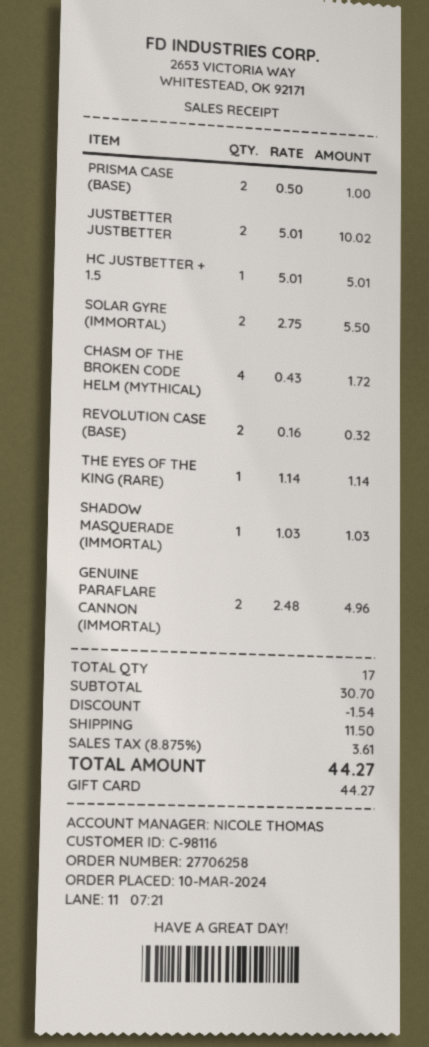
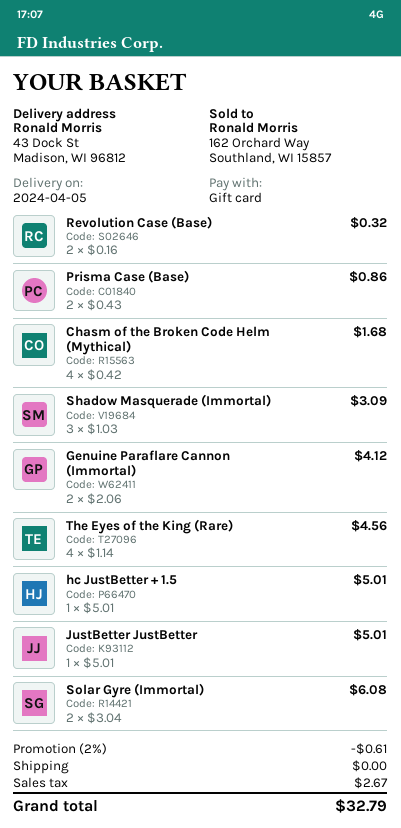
PRISMA CASE (BASE): 2 x 0.50 = 1.00 -> 2 x 0.43 = 0.86
JUSTBETTER JUSTBETTER: 2 x 5.01 = 10.02 -> 1 x 5.01 = 5.01
SOLAR GYRE (IMMORTAL): 2 x 2.75 = 5.50 -> 2 x 3.04 = 6.08
CHASM OF THE BROKEN CODE HELM (MYTHICAL): 4 x 0.43 = 1.72 -> 4 x 0.42 = 1.68
THE EYES OF THE KING (RARE): 1 x 1.14 = 1.14 -> 4 x 1.14 = 4.56
SHADOW MASQUERADE (IMMORTAL): 1 x 1.03 = 1.03 -> 3 x 1.03 = 3.09
GENUINE PARAFLARE CANNON (IMMORTAL): 2 x 2.48 = 4.96 -> 2 x 2.06 = 4.12
discount: 1.54 -> 0.61
shipping: 11.50 -> 0.00
tax: 3.61 -> 2.67
total: 44.27 -> 32.79

